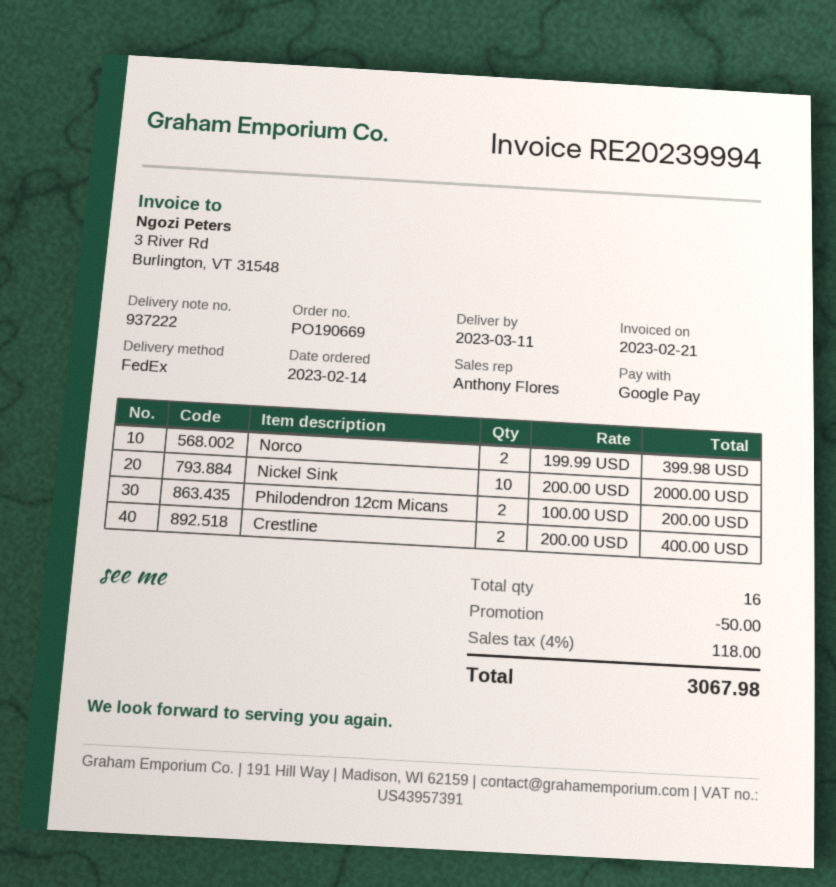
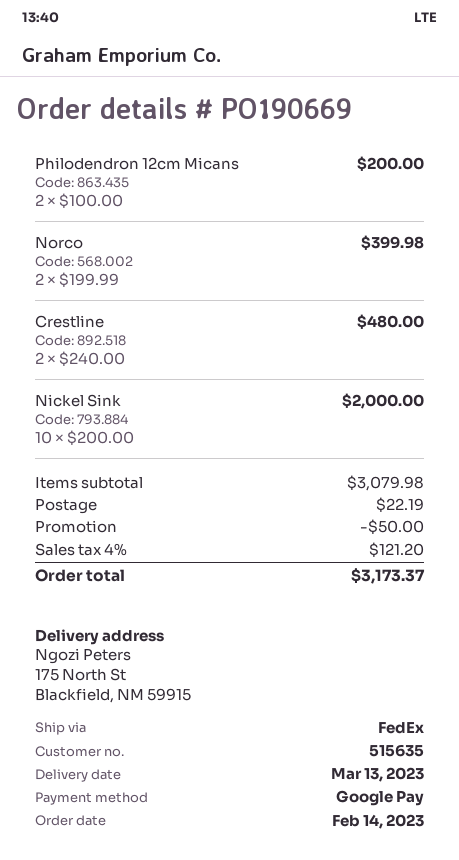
delivery date: 2023-03-11 -> 2023-03-13
Crestline: 2 x 200.00 = 400.00 -> 2 x 240.00 = 480.00
shipping: none -> 22.19
tax: 4% = 118.00 -> 4% = 121.20
total: 3067.98 -> 3173.37

